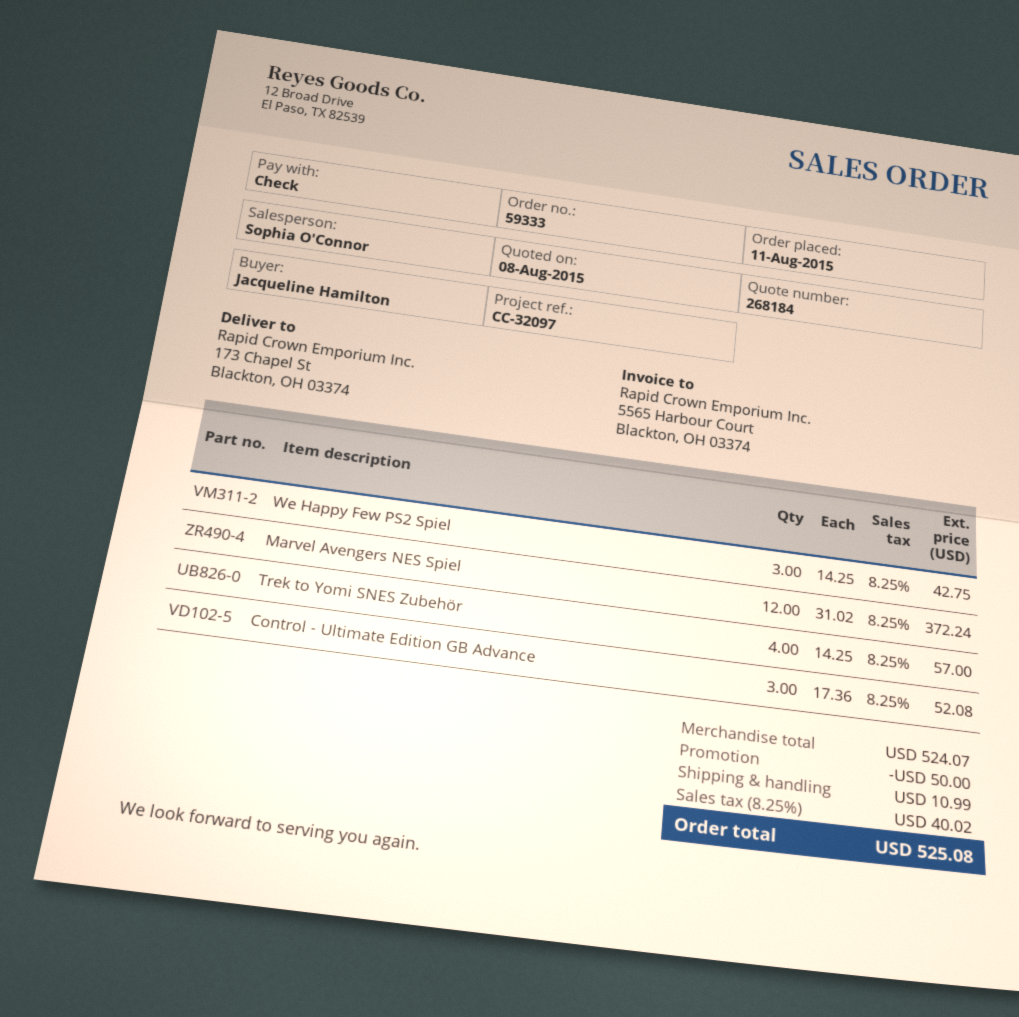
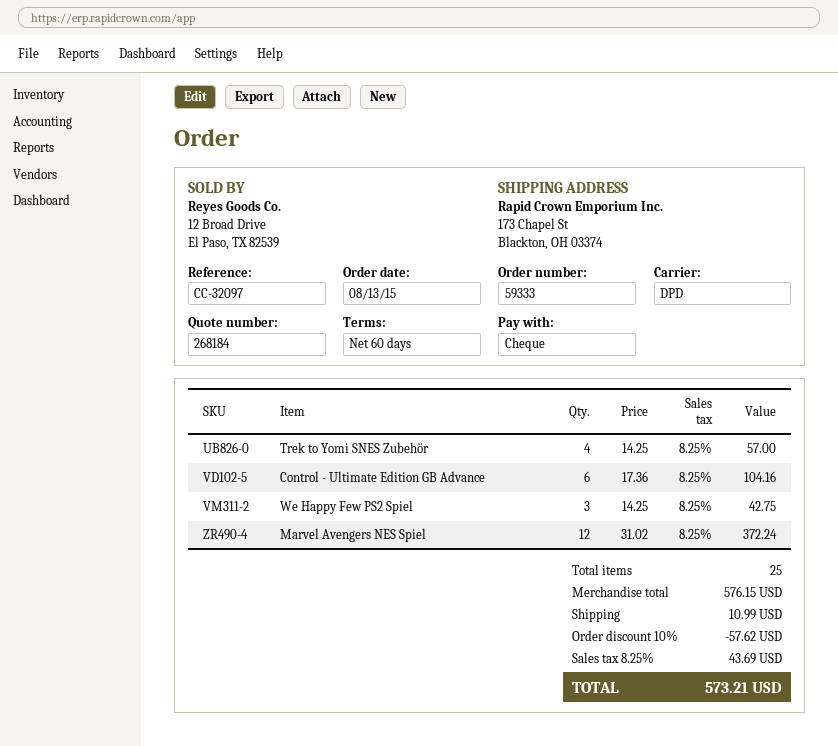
order date: 2015-08-11 -> 2015-08-13
Control - Ultimate Edition GB Advance: 3 x 17.36 = 52.08 -> 6 x 17.36 = 104.16
subtotal: 524.07 -> 576.15
discount: 50.00 -> 57.62
tax: 8.25% = 40.02 -> 8.25% = 43.69
total: 525.08 -> 573.21

